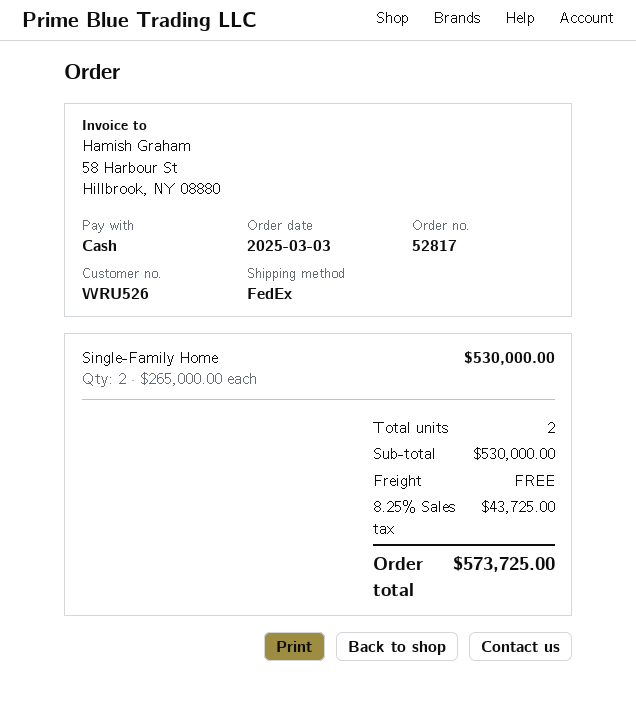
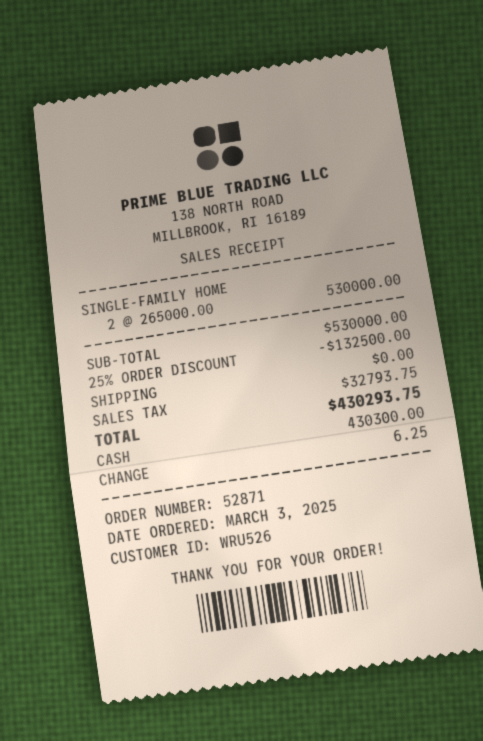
order number: 52817 -> 52871
discount: none -> 25% = 132500.00
tax: 43725.00 -> 32793.75
total: 573725.00 -> 430293.75

